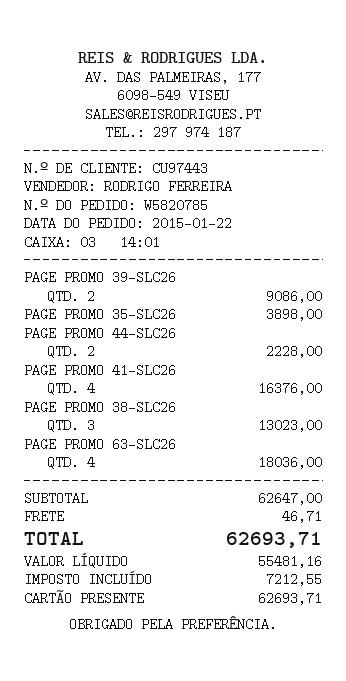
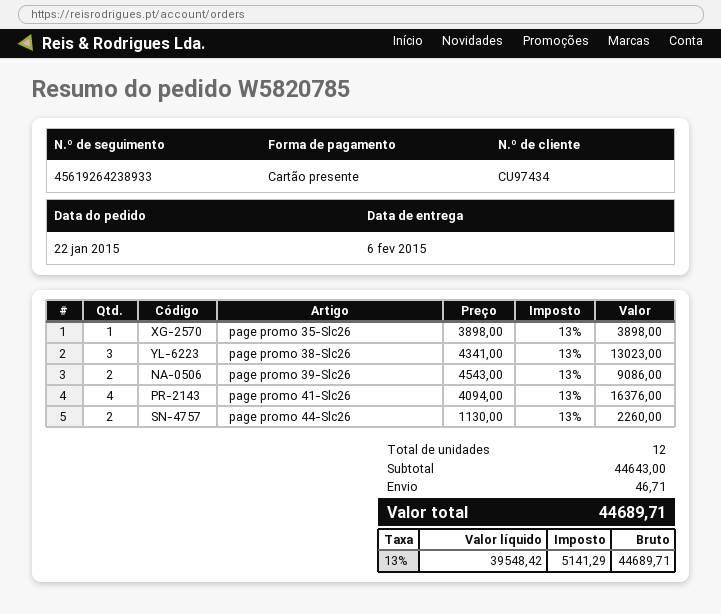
customer number: CU97443 -> CU97434
PAGE PROMO 44-SLC26: 2 for 2228.00 -> 2 for 2260.00
PAGE PROMO 63-SLC26: 4 for 18036.00 -> none
subtotal: 62647.00 -> 44643.00
net: 55481.16 -> 39548.42
tax: 7212.55 -> 5141.29
total: 62693.71 -> 44689.71

